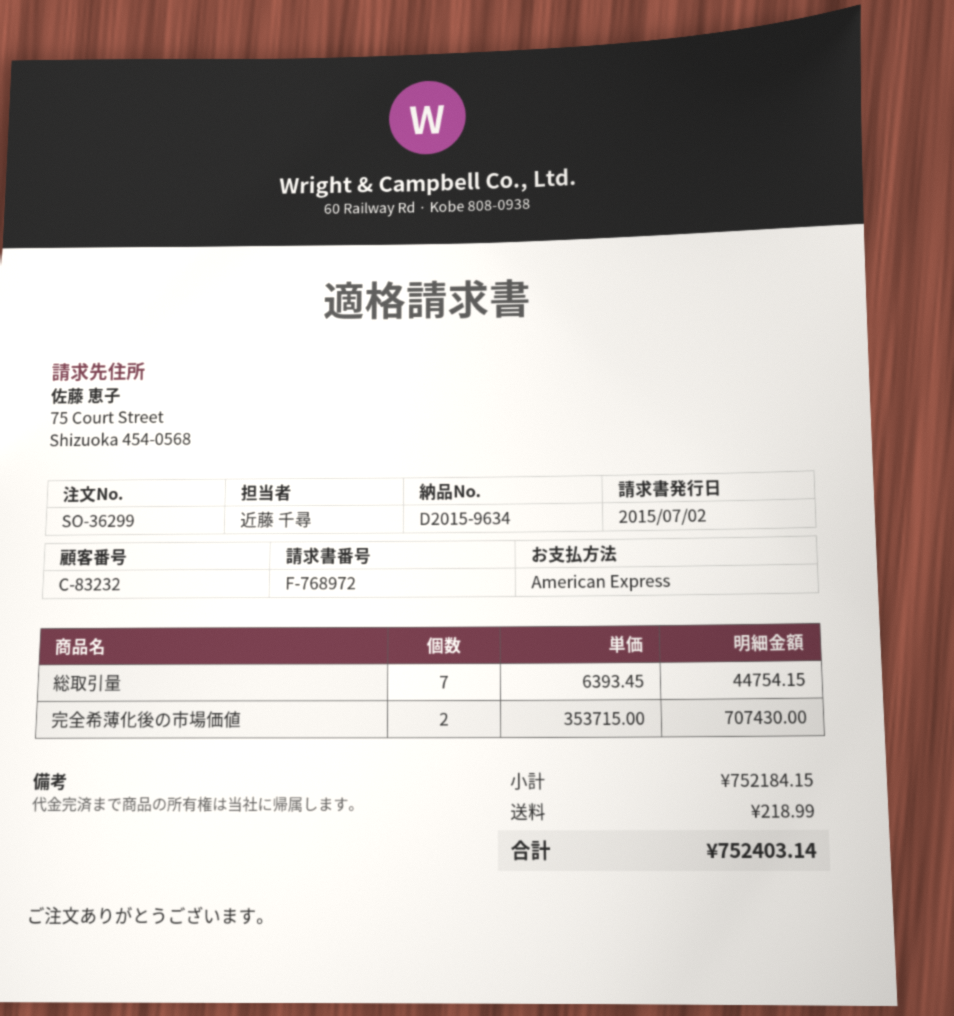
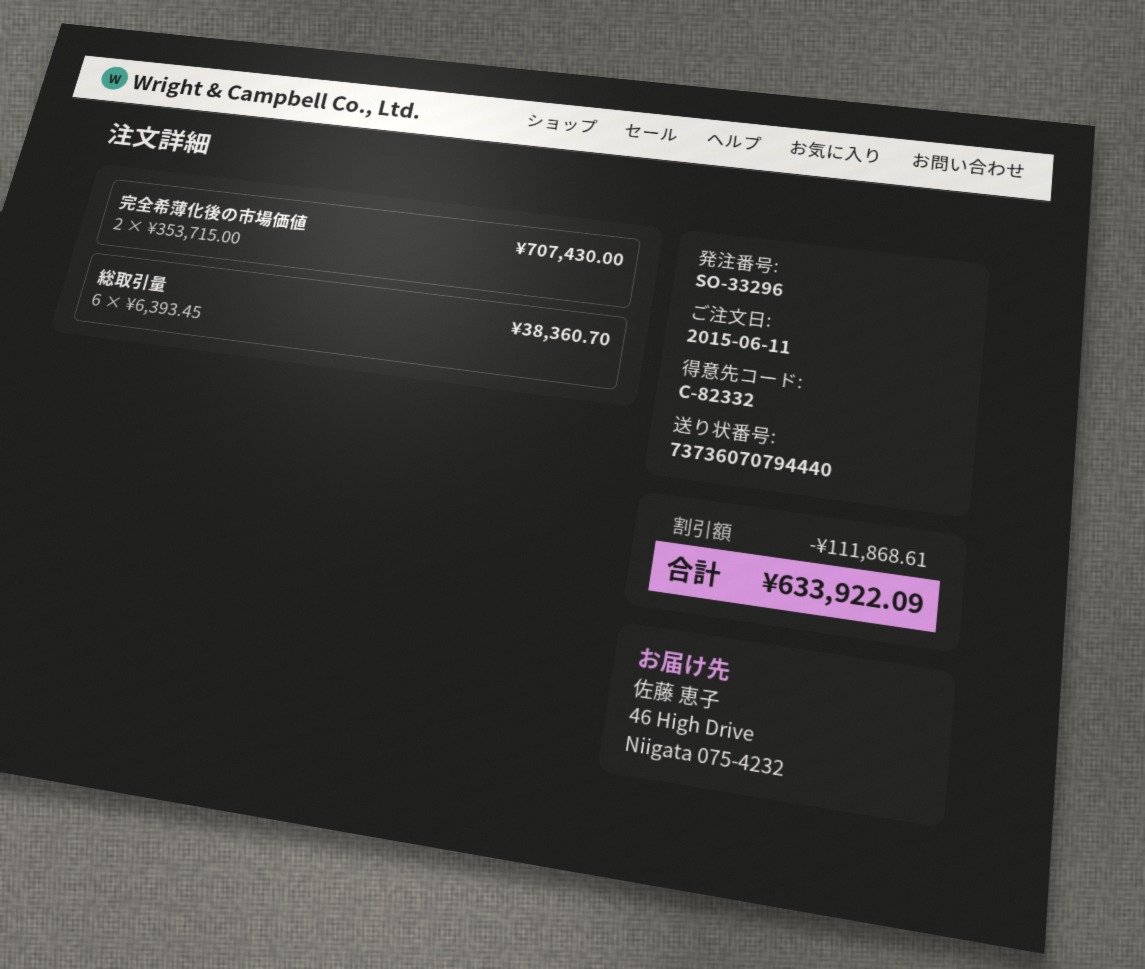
order number: SO-36299 -> SO-33296
customer number: C-83232 -> C-82332
総取引量: 7 x 6393.45 = 44754.15 -> 6 x 6393.45 = 38360.70
discount: none -> 111868.61
shipping: 218.99 -> none
total: 752403.14 -> 633922.09

